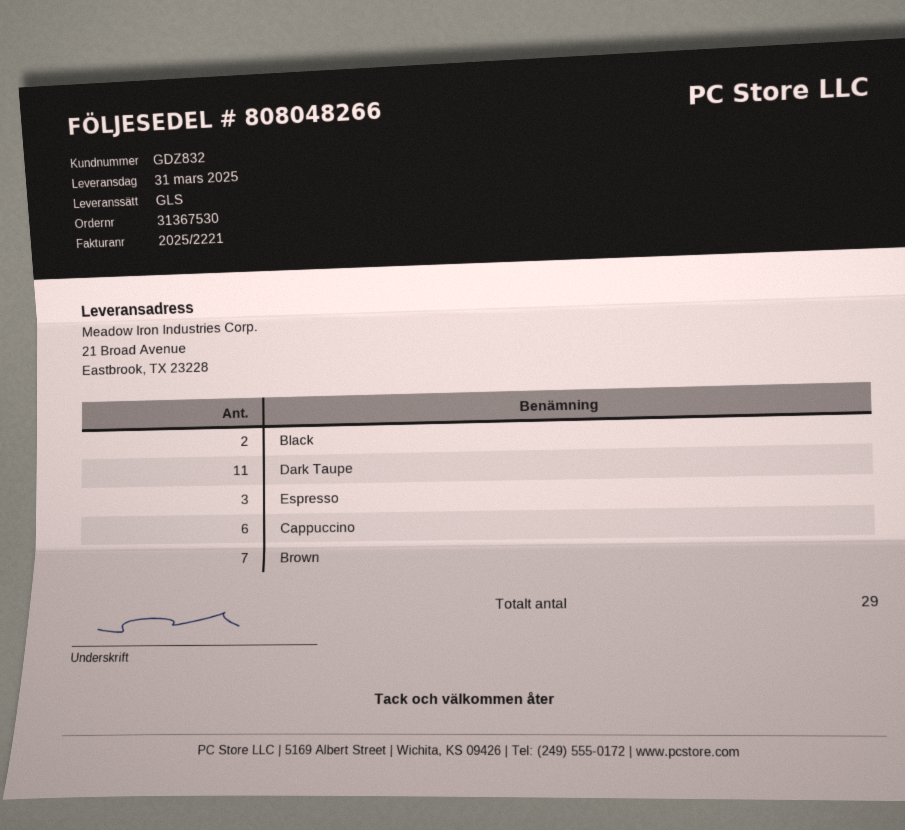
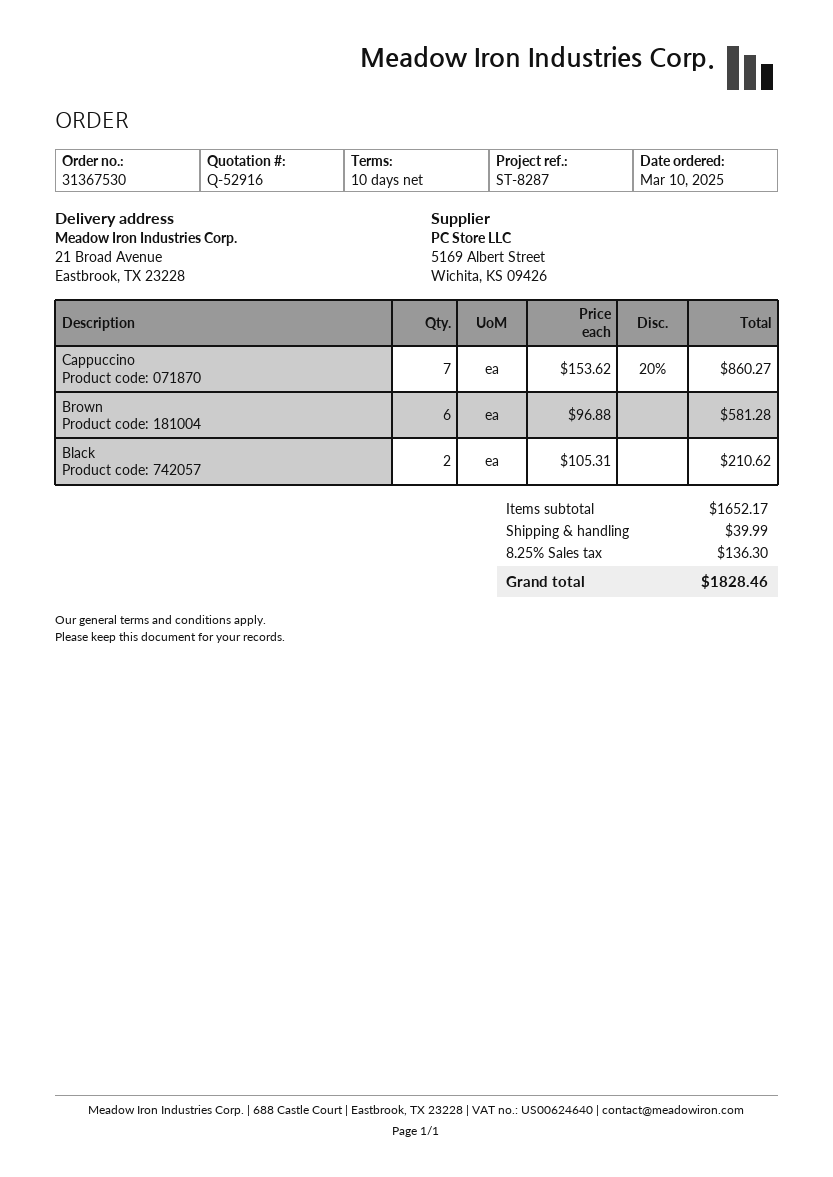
Dark Taupe: 11 -> none
Espresso: 3 -> none
Cappuccino: 6 -> 7
Brown: 7 -> 6

